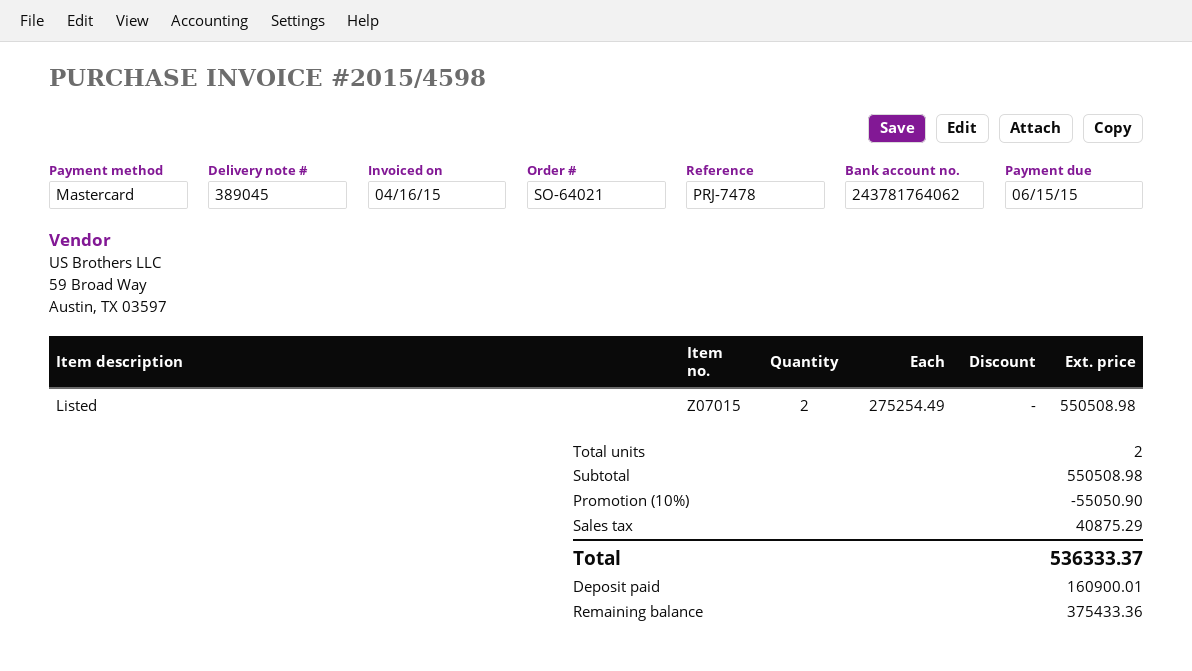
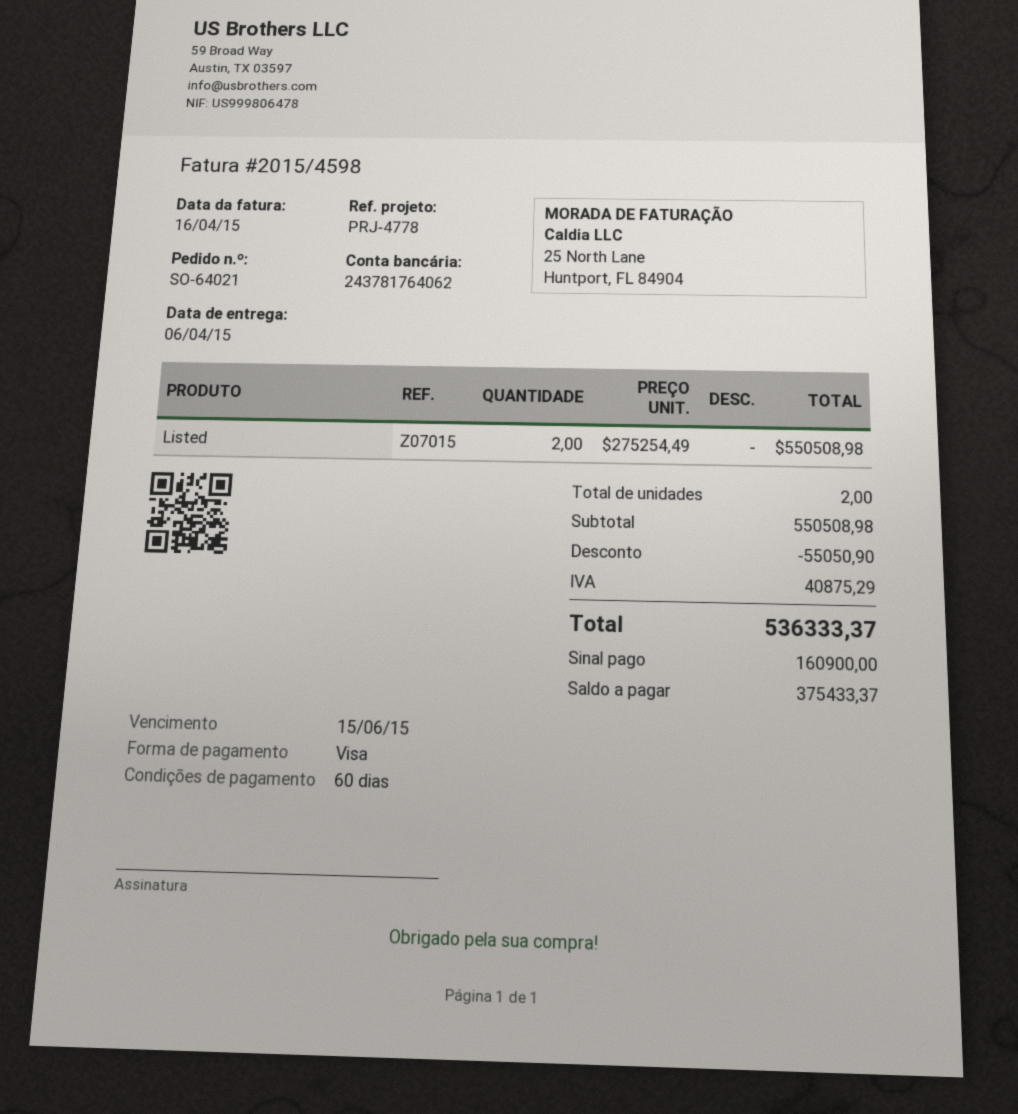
reference: PRJ-7478 -> PRJ-4778
payment method: Mastercard -> Visa
deposit: 160900.01 -> 160900.00
balance: 375433.36 -> 375433.37

